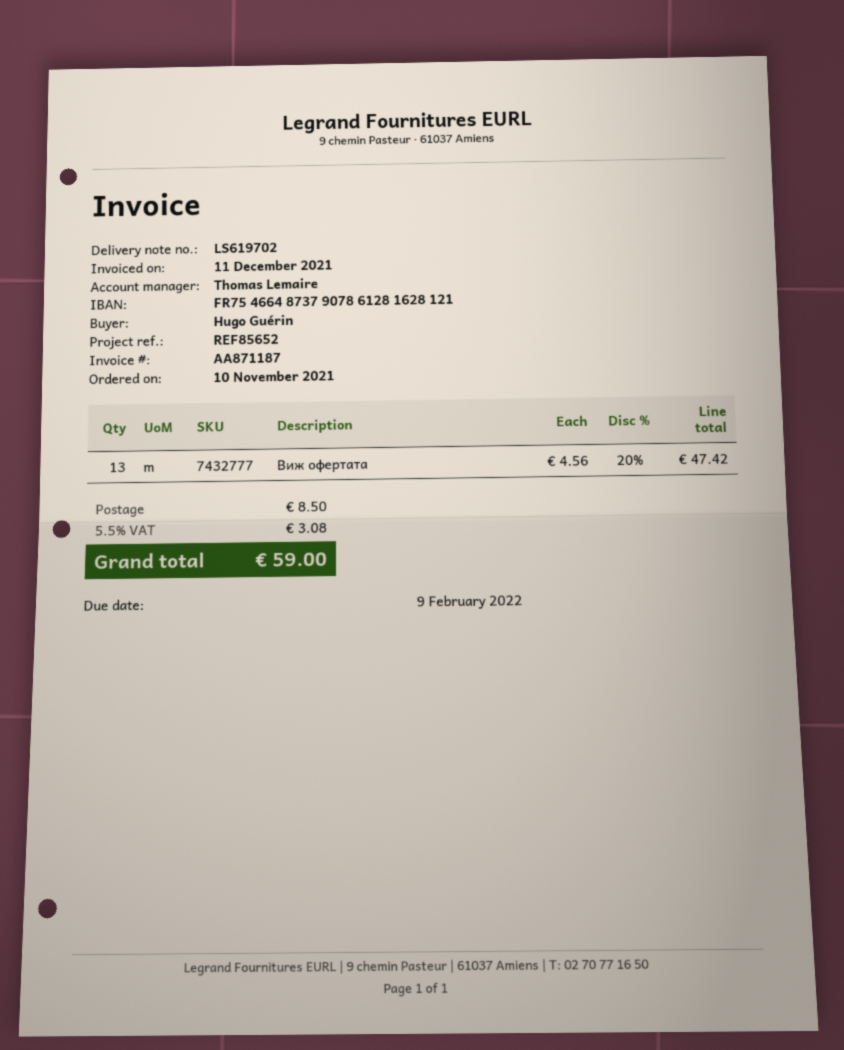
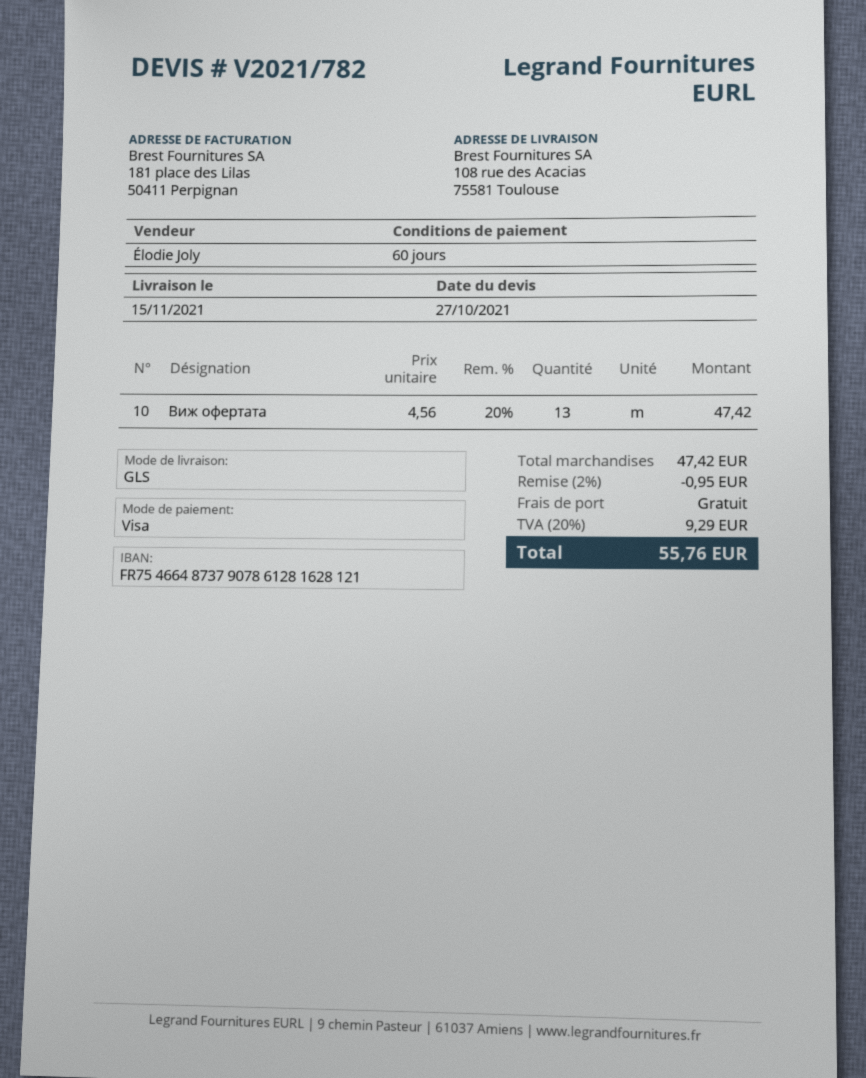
sales rep: Thomas Lemaire -> Élodie Joly
discount: none -> 2% = 0.95
shipping: 8.50 -> 0.00
tax: 5.5% = 3.08 -> 20% = 9.29
total: 59.00 -> 55.76

